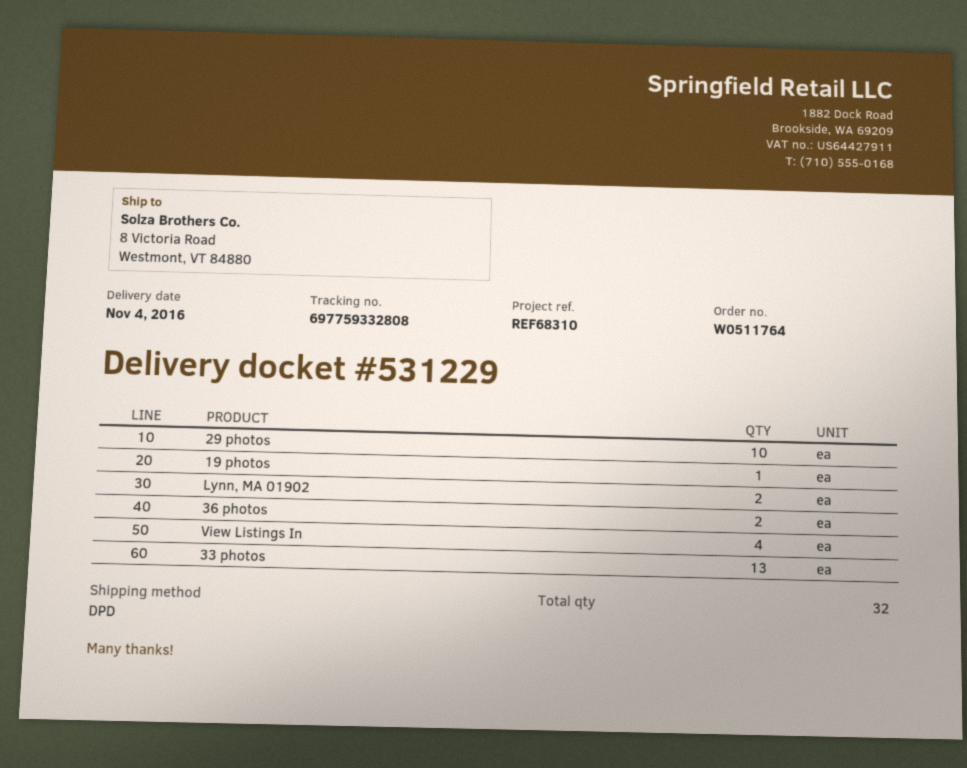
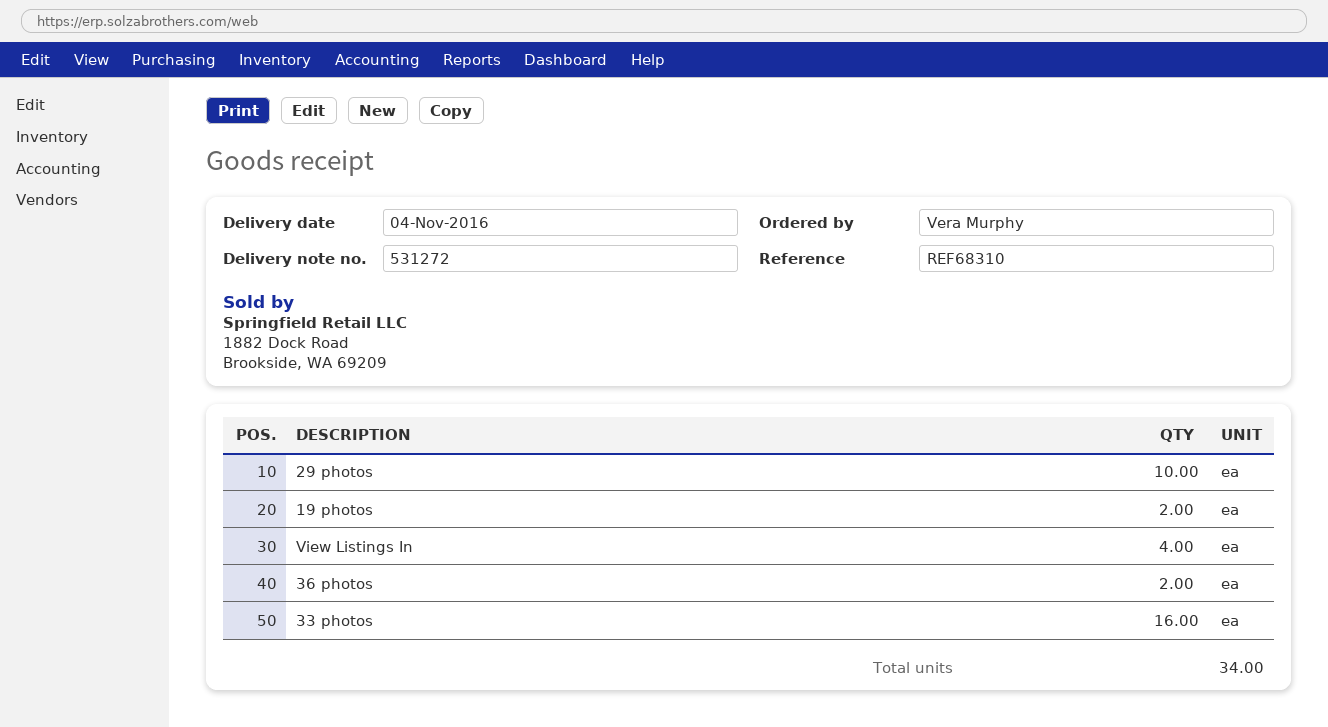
delivery note number: 531229 -> 531272
19 photos: 1 -> 2
Lynn, MA 01902: 2 -> none
33 photos: 13 -> 16
total quantity: 32 -> 34

